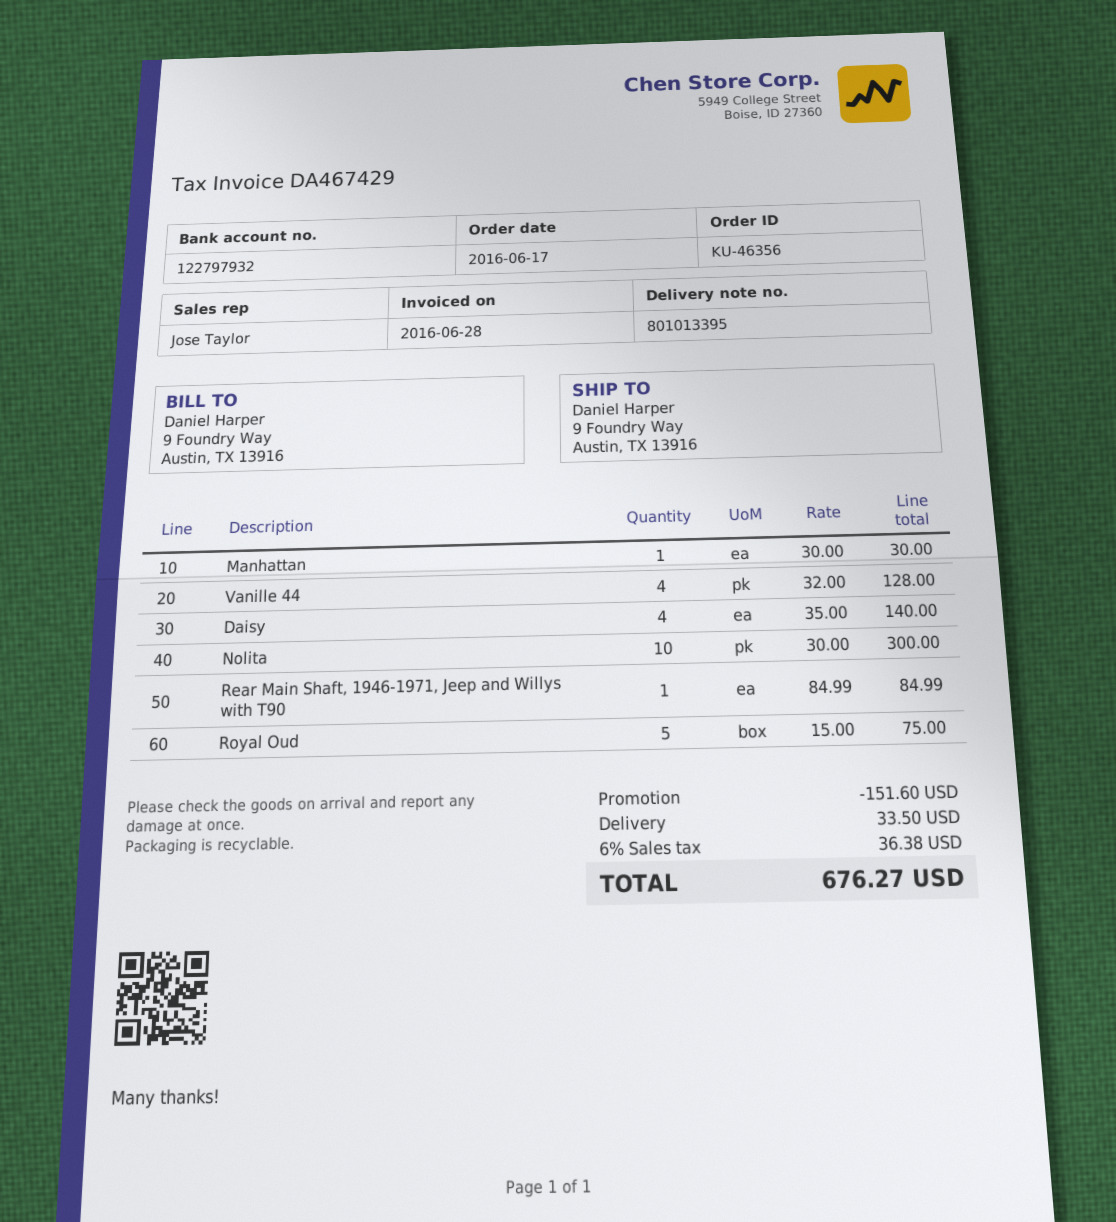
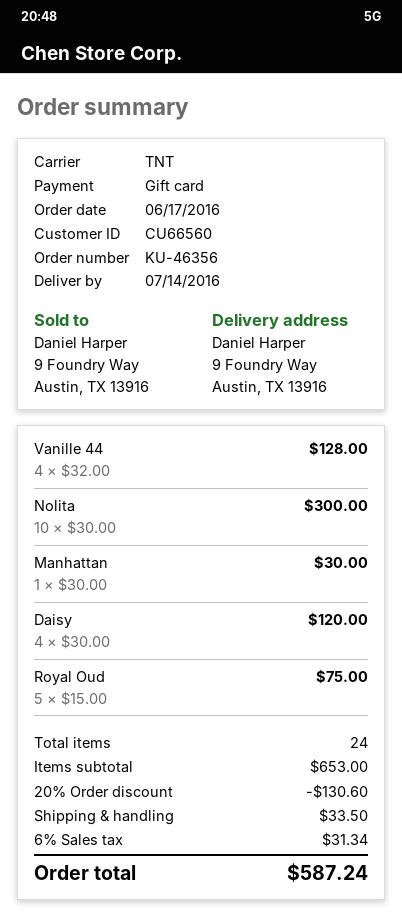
Daisy: 4 x 35.00 = 140.00 -> 4 x 30.00 = 120.00
Rear Main Shaft, 1946-1971, Jeep and Willys with T90: 1 x 84.99 = 84.99 -> none
discount: 151.60 -> 130.60
tax: 6% = 36.38 -> 6% = 31.34
total: 676.27 -> 587.24

